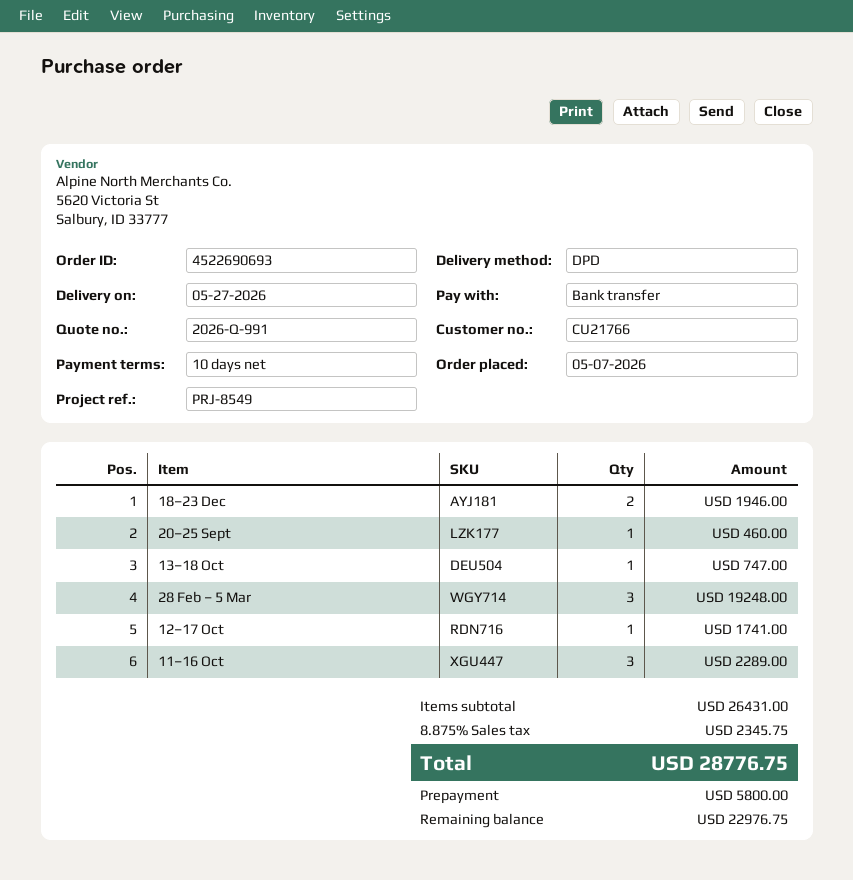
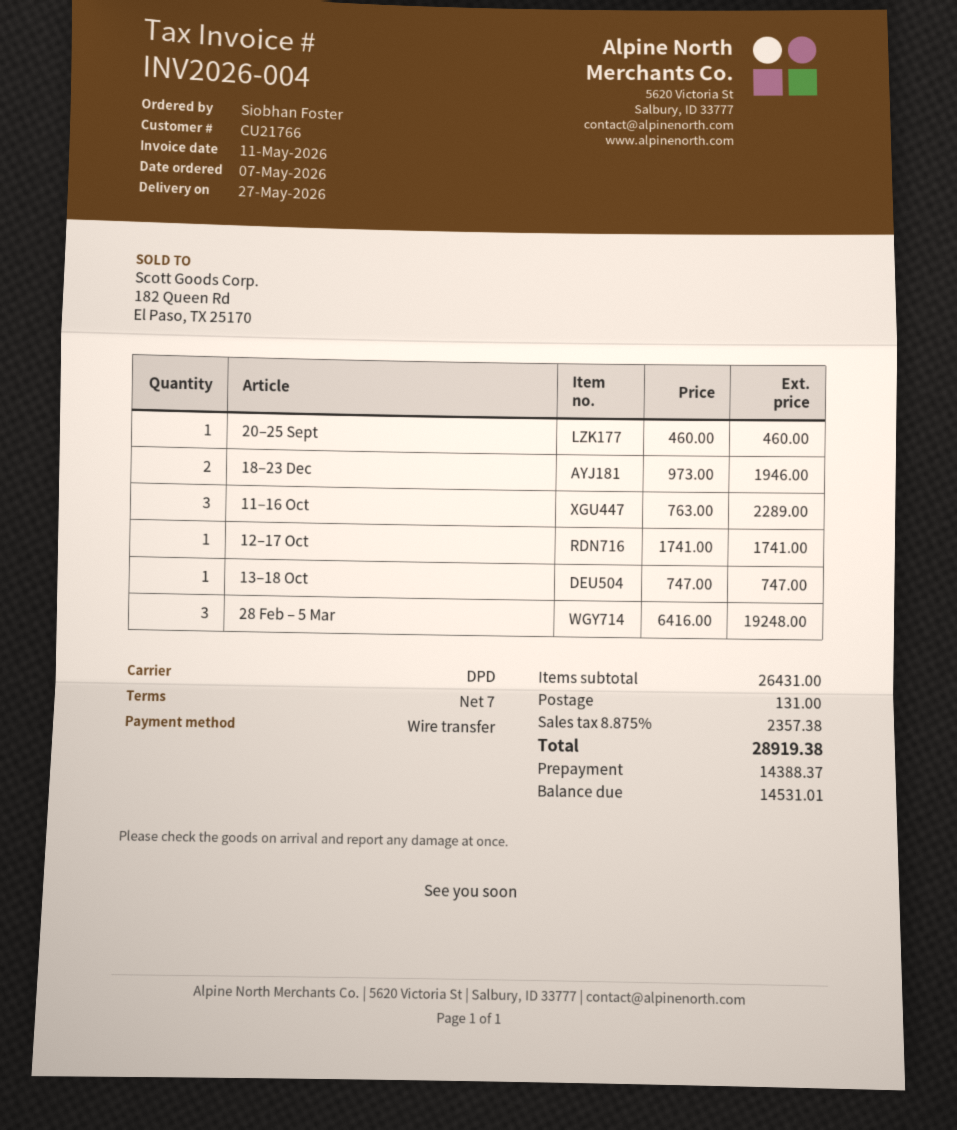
payment terms: 10 days -> 7 days
shipping: none -> 131.00
tax: 8.875% = 2345.75 -> 8.875% = 2357.38
total: 28776.75 -> 28919.38
deposit: 5800.00 -> 14388.37
balance: 22976.75 -> 14531.01

